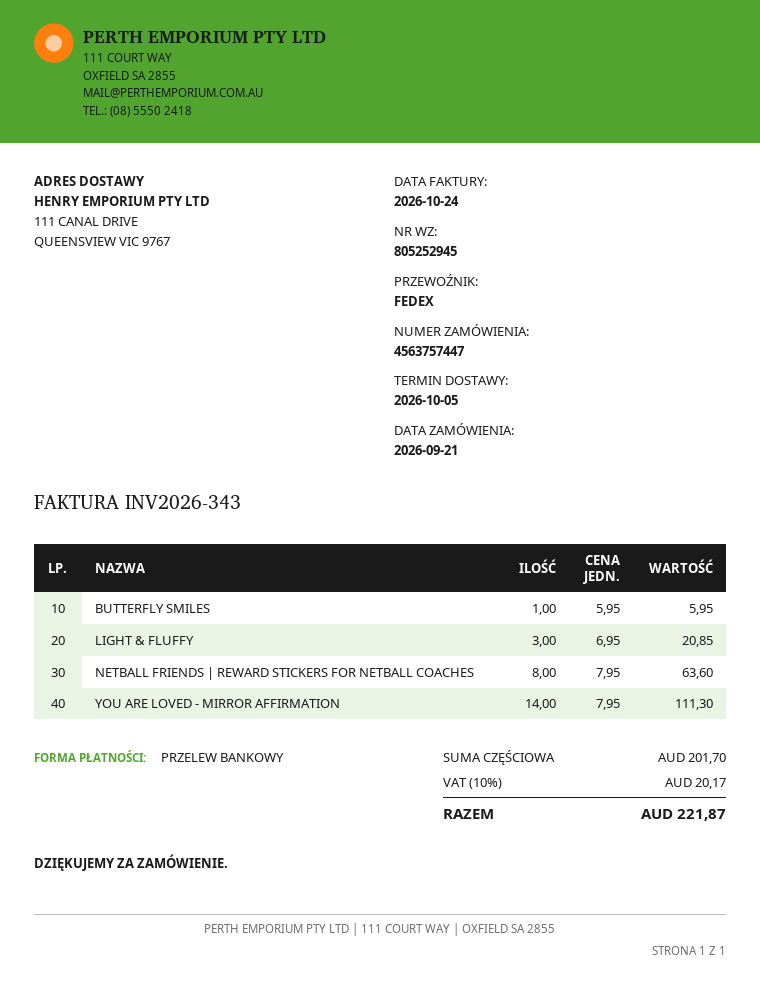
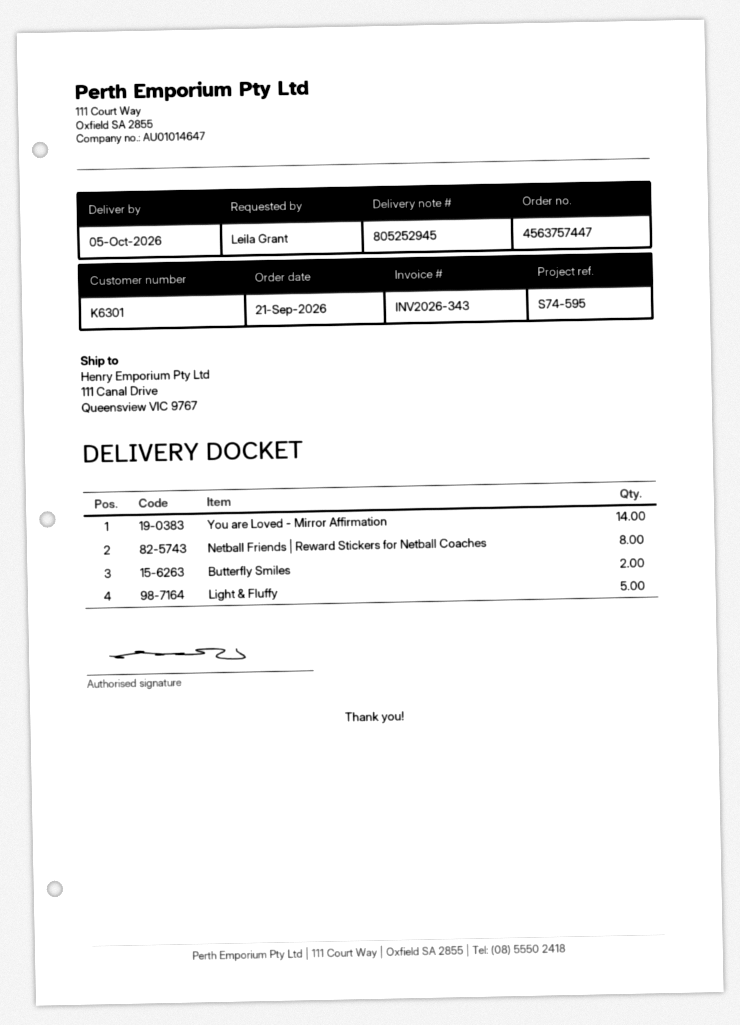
BUTTERFLY SMILES: 1 -> 2
LIGHT & FLUFFY: 3 -> 5

